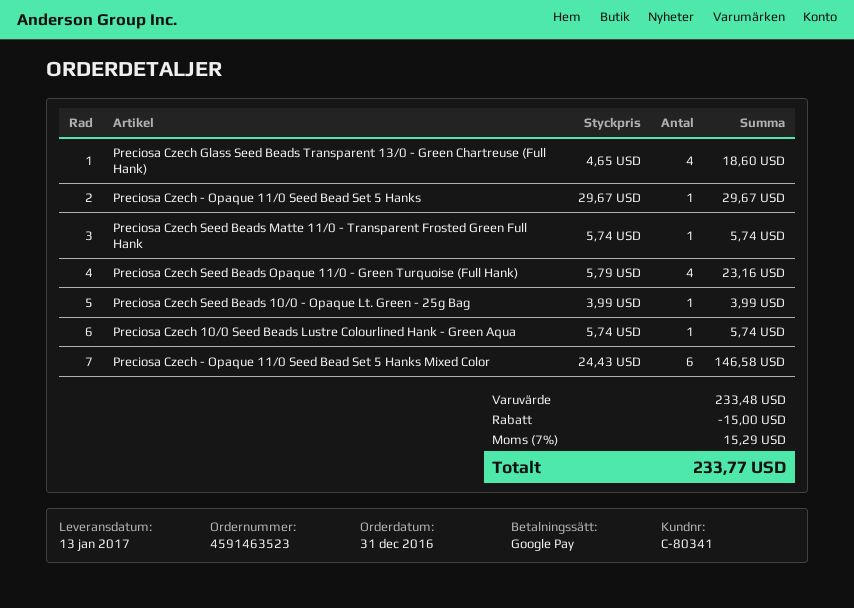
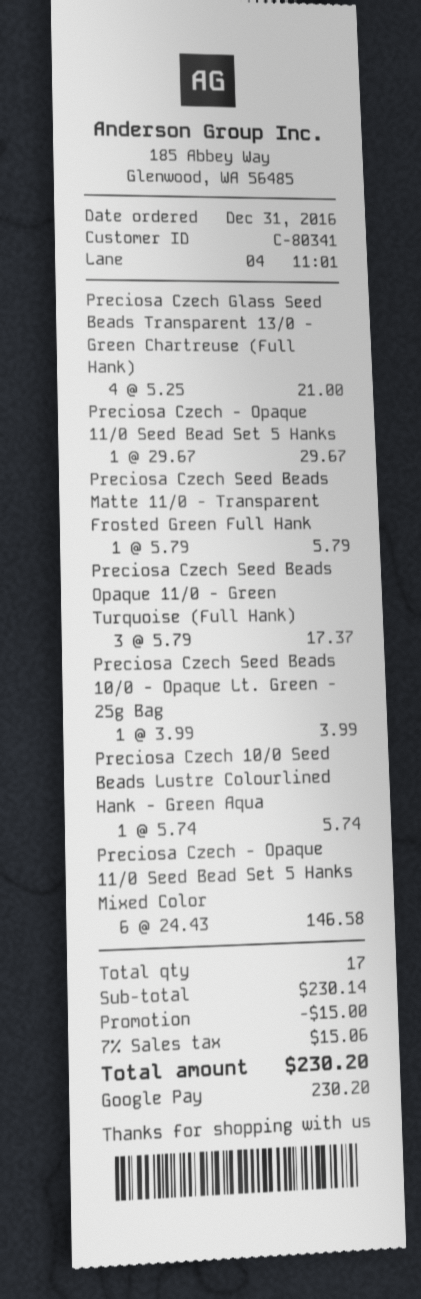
Preciosa Czech Glass Seed Beads Transparent 13/0 - Green Chartreuse (Full Hank): 4 x 4.65 = 18.60 -> 4 x 5.25 = 21.00
Preciosa Czech Seed Beads Matte 11/0 - Transparent Frosted Green Full Hank: 1 x 5.74 = 5.74 -> 1 x 5.79 = 5.79
Preciosa Czech Seed Beads Opaque 11/0 - Green Turquoise (Full Hank): 4 x 5.79 = 23.16 -> 3 x 5.79 = 17.37
subtotal: 233.48 -> 230.14
tax: 7% = 15.29 -> 7% = 15.06
total: 233.77 -> 230.20

